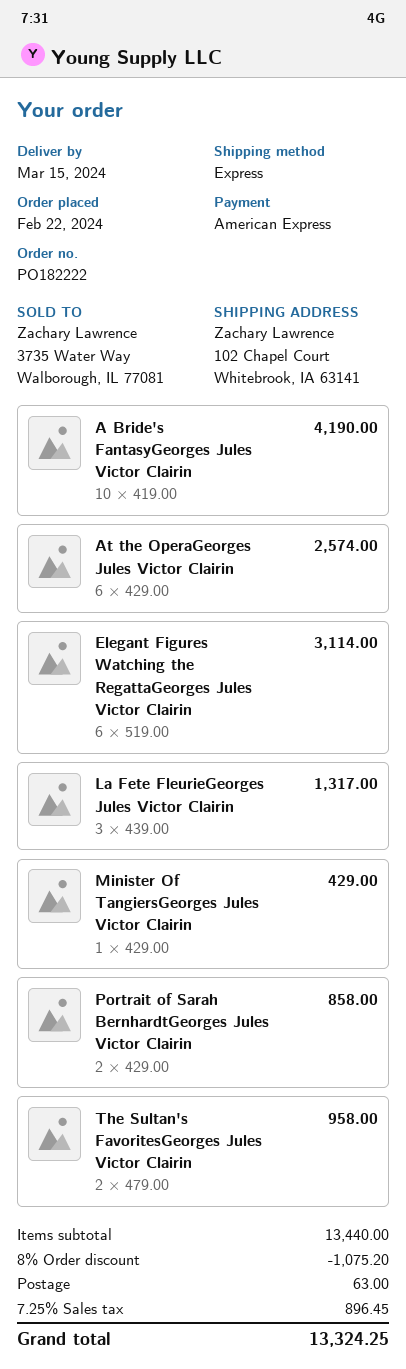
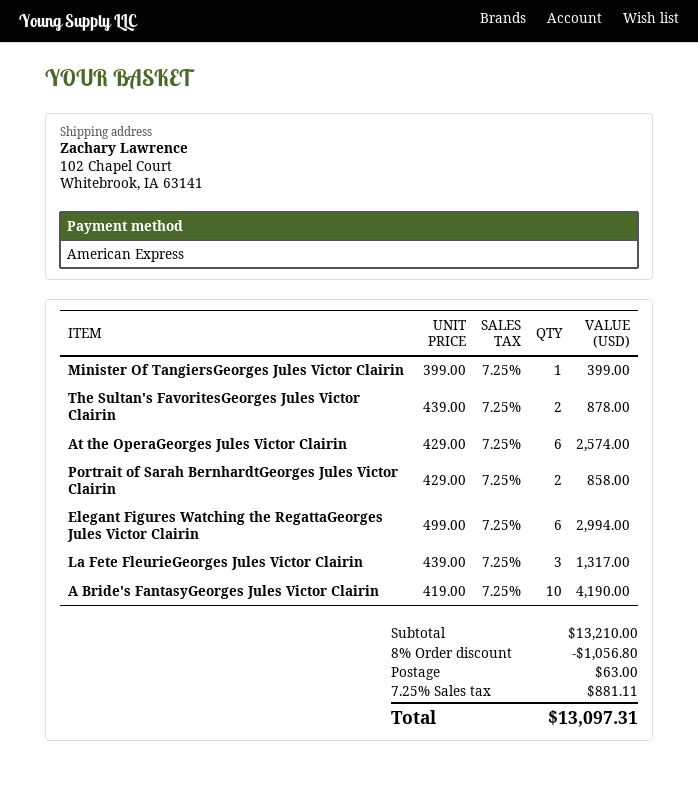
Elegant Figures Watching the RegattaGeorges Jules Victor Clairin: 6 x 519.00 = 3114.00 -> 6 x 499.00 = 2994.00
Minister Of TangiersGeorges Jules Victor Clairin: 1 x 429.00 = 429.00 -> 1 x 399.00 = 399.00
The Sultan's FavoritesGeorges Jules Victor Clairin: 2 x 479.00 = 958.00 -> 2 x 439.00 = 878.00
subtotal: 13440.00 -> 13210.00
discount: 8% = 1075.20 -> 8% = 1056.80
tax: 7.25% = 896.45 -> 7.25% = 881.11
total: 13324.25 -> 13097.31

